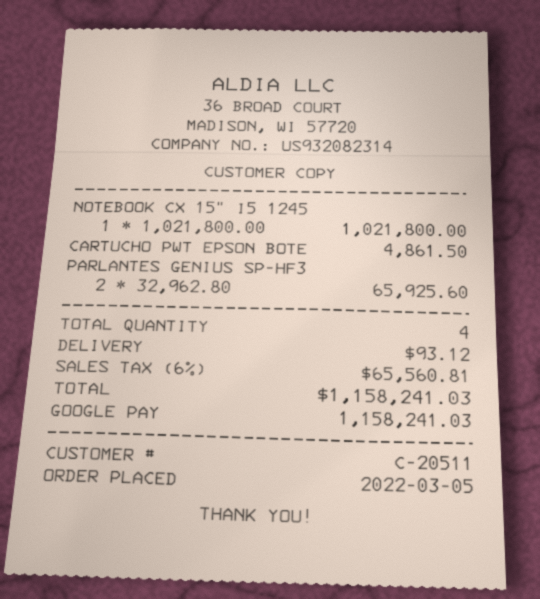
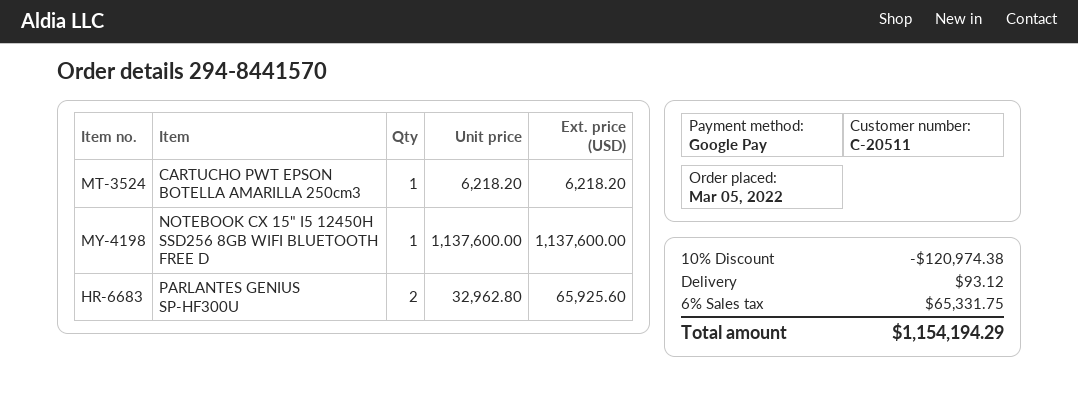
NOTEBOOK CX 15" I5 1245: 1 x 1021800.00 = 1021800.00 -> 1 x 1137600.00 = 1137600.00
CARTUCHO PWT EPSON BOTE: 1 x 4861.50 = 4861.50 -> 1 x 6218.20 = 6218.20
discount: none -> 10% = 120974.38
tax: 6% = 65560.81 -> 6% = 65331.75
total: 1158241.03 -> 1154194.29

